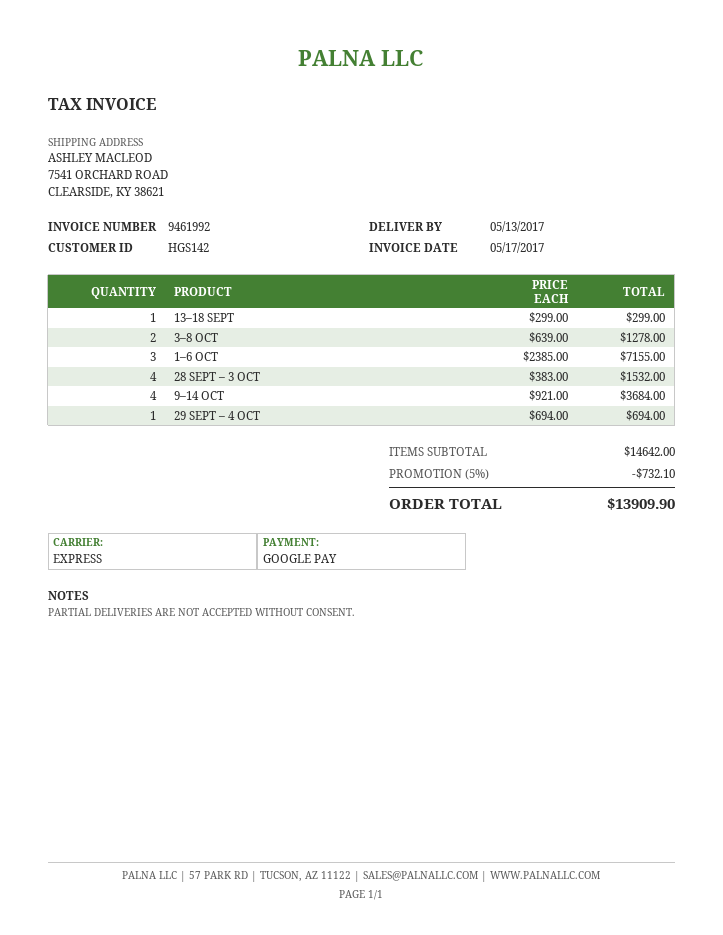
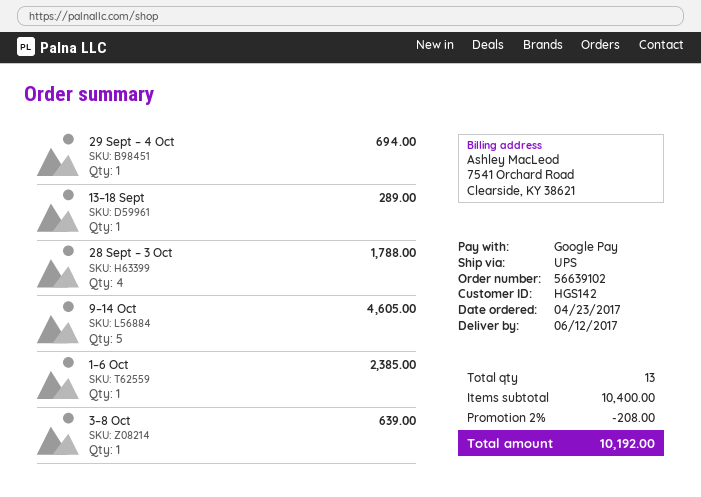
delivery date: 2017-05-13 -> 2017-06-12
shipping method: express -> UPS
13–18 SEPT: 1 for 299.00 -> 1 for 289.00
3–8 OCT: 2 for 1278.00 -> 1 for 639.00
1–6 OCT: 3 for 7155.00 -> 1 for 2385.00
28 SEPT – 3 OCT: 4 for 1532.00 -> 4 for 1788.00
9–14 OCT: 4 for 3684.00 -> 5 for 4605.00
subtotal: 14642.00 -> 10400.00
discount: 5% = 732.10 -> 2% = 208.00
total: 13909.90 -> 10192.00

